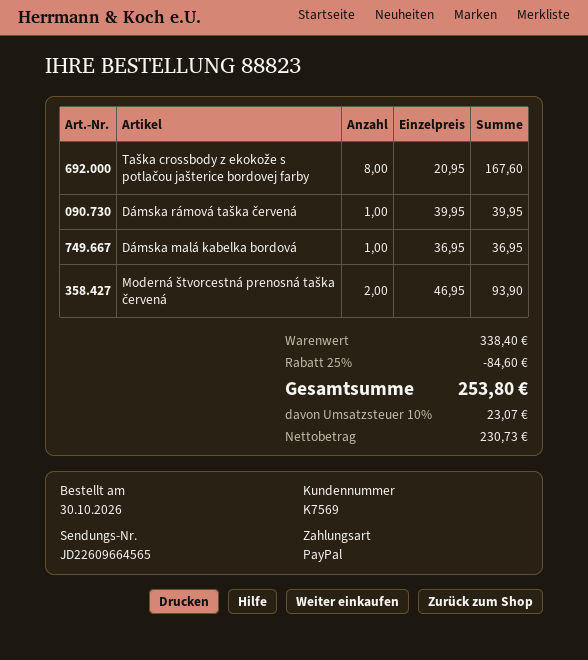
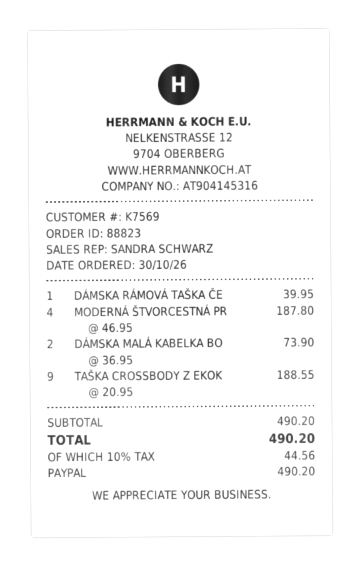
Taška crossbody z ekokože s potlačou jašterice bordovej farby: 8 x 20.95 = 167.60 -> 9 x 20.95 = 188.55
Dámska malá kabelka bordová: 1 x 36.95 = 36.95 -> 2 x 36.95 = 73.90
Moderná štvorcestná prenosná taška červená: 2 x 46.95 = 93.90 -> 4 x 46.95 = 187.80
subtotal: 338.40 -> 490.20
discount: 25% = 84.60 -> none
tax: 10% = 23.07 -> 10% = 44.56
total: 253.80 -> 490.20

